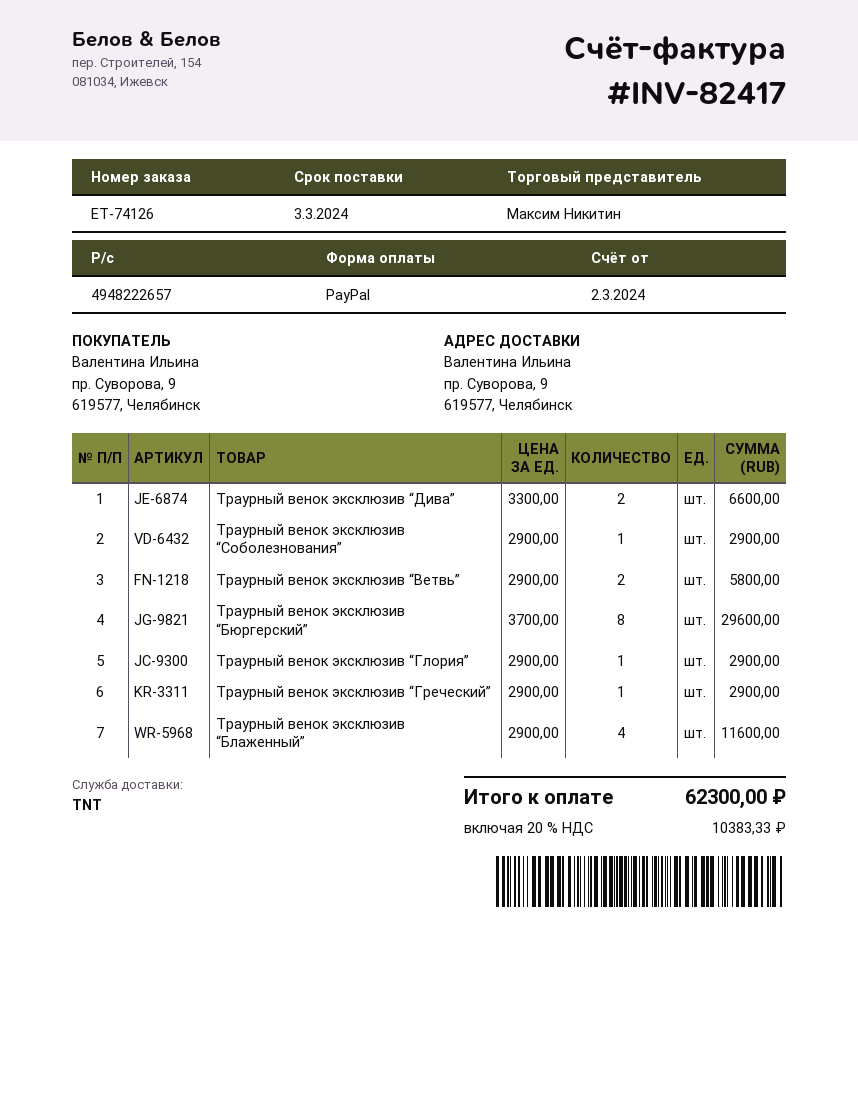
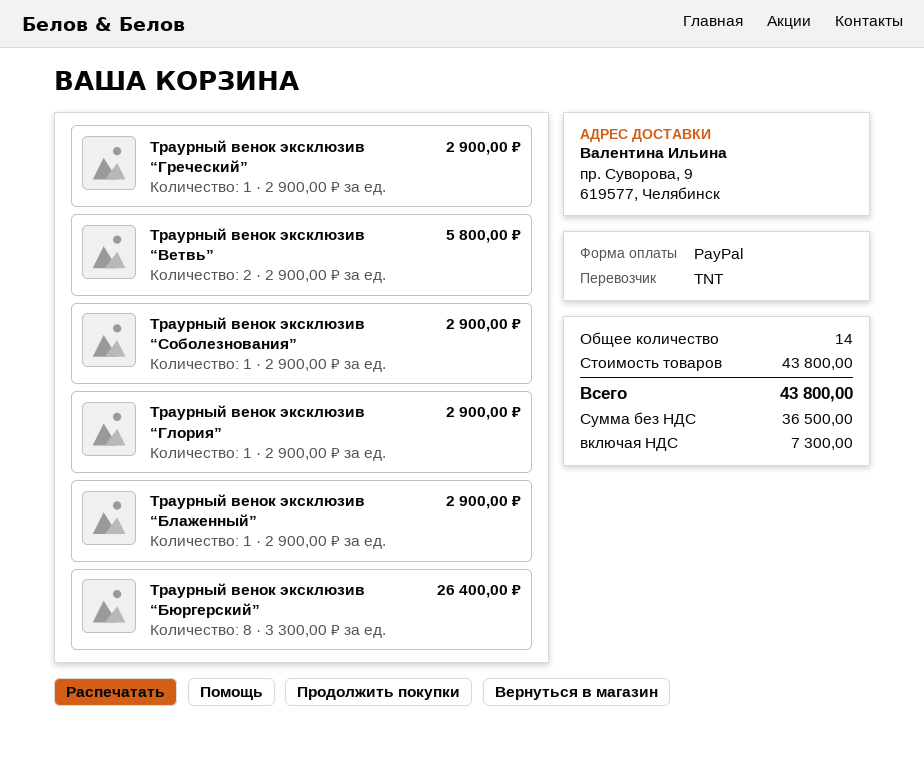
Траурный венок эксклюзив “Дива”: 2 x 3300.00 = 6600.00 -> none
Траурный венок эксклюзив “Бюргерский”: 8 x 3700.00 = 29600.00 -> 8 x 3300.00 = 26400.00
Траурный венок эксклюзив “Блаженный”: 4 x 2900.00 = 11600.00 -> 1 x 2900.00 = 2900.00
tax: 10383.33 -> 7300.00
total: 62300.00 -> 43800.00

